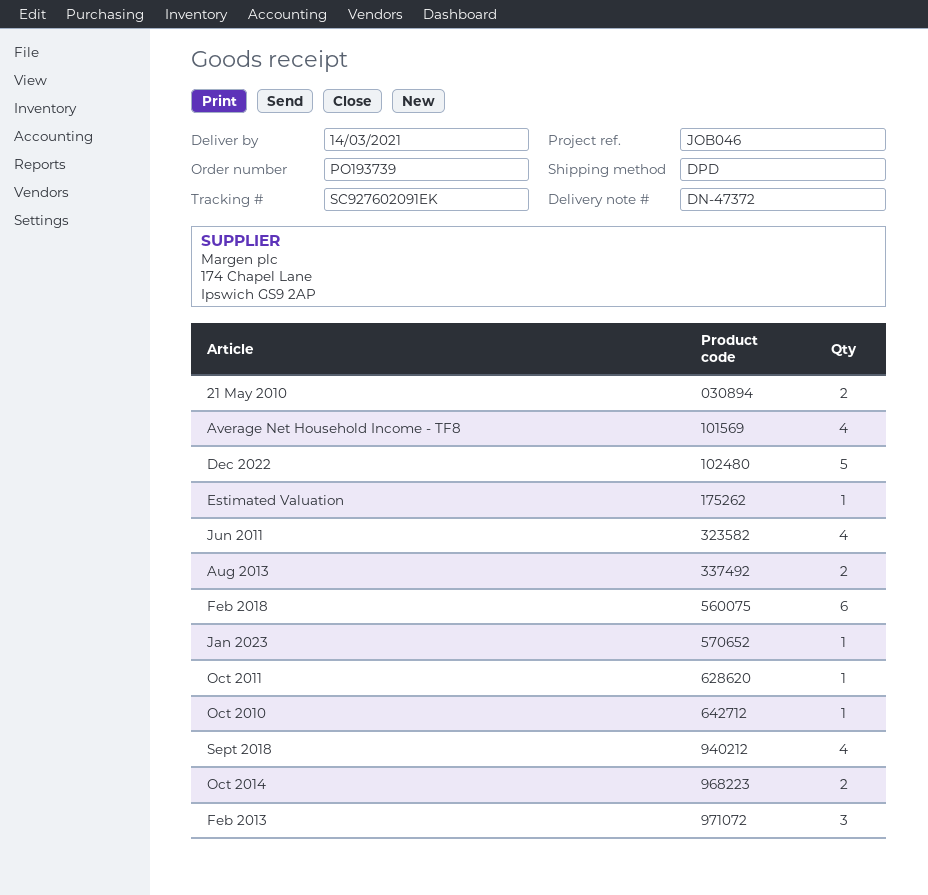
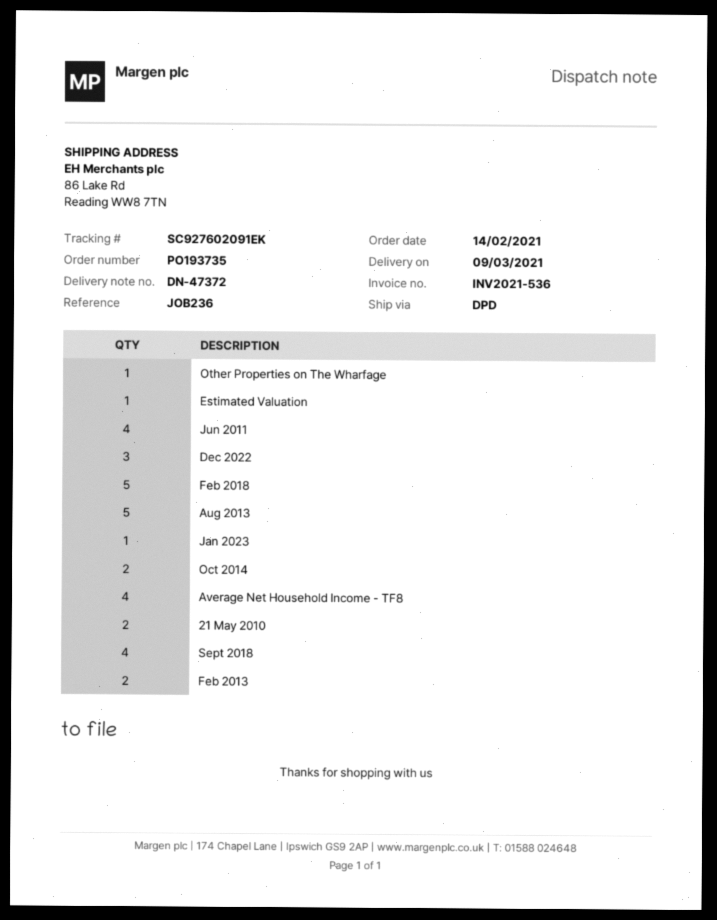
order number: PO193739 -> PO193735
delivery date: 2021-03-14 -> 2021-03-09
reference: JOB046 -> JOB236
Dec 2022: 5 -> 3
Aug 2013: 2 -> 5
Feb 2018: 6 -> 5
Oct 2011: 1 -> none
Oct 2010: 1 -> none
Feb 2013: 3 -> 2
Other Properties on The Wharfage: none -> 1

